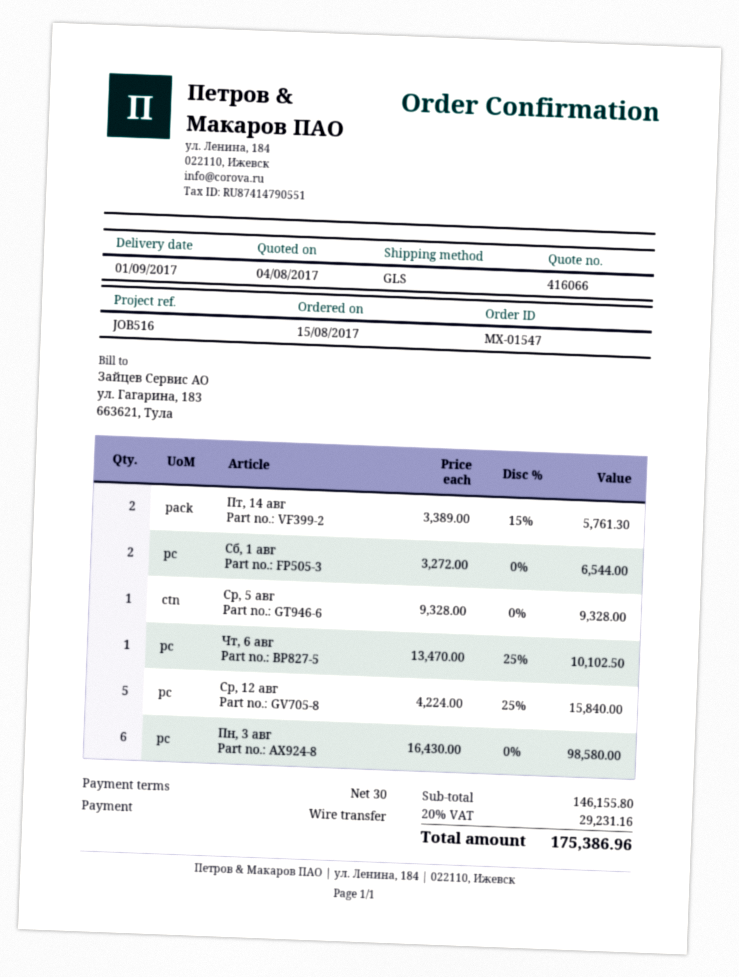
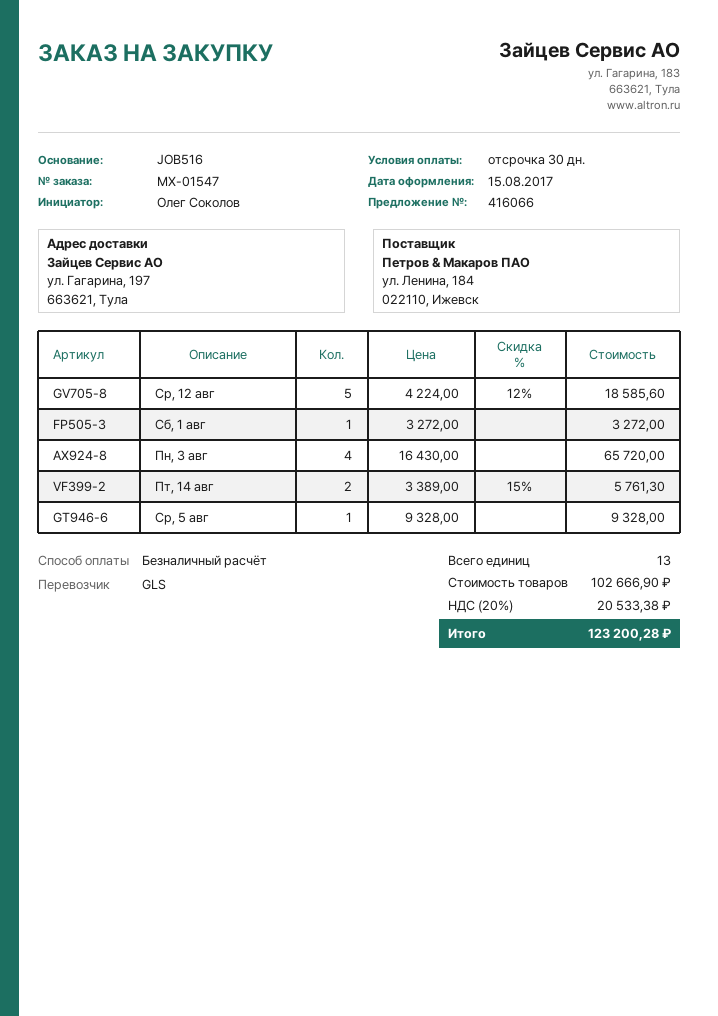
Сб, 1 авг: 2 x 3272.00 = 6544.00 -> 1 x 3272.00 = 3272.00
Чт, 6 авг: 1 x 13470.00 - 25% = 10102.50 -> none
Ср, 12 авг: 5 x 4224.00 - 25% = 15840.00 -> 5 x 4224.00 - 12% = 18585.60
Пн, 3 авг: 6 x 16430.00 = 98580.00 -> 4 x 16430.00 = 65720.00
subtotal: 146155.80 -> 102666.90
tax: 20% = 29231.16 -> 20% = 20533.38
total: 175386.96 -> 123200.28

